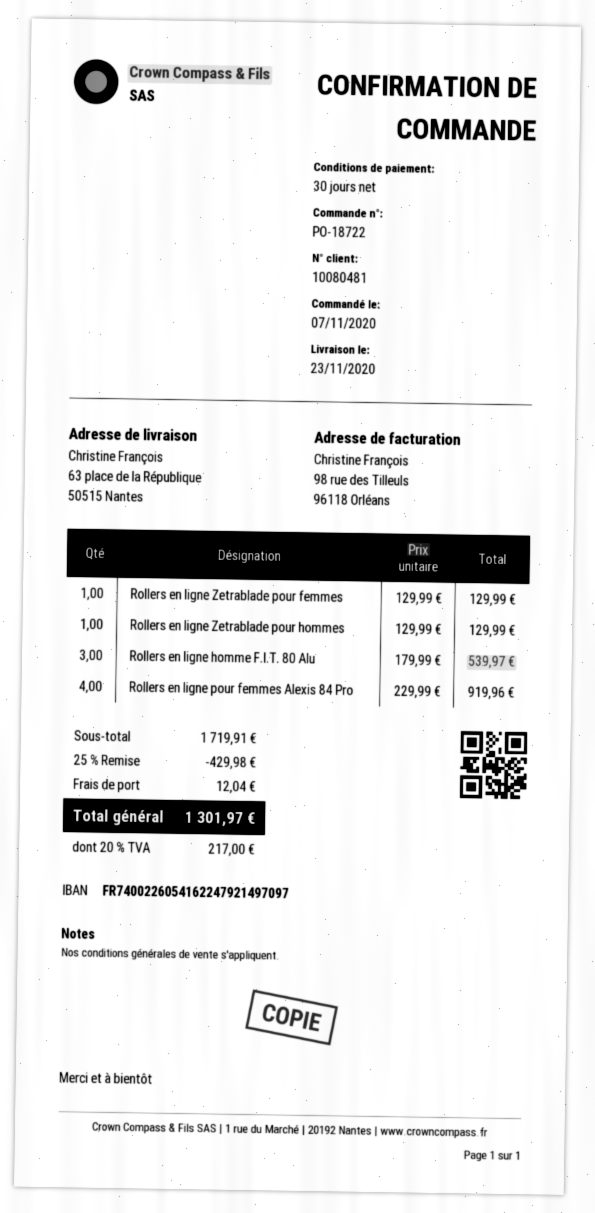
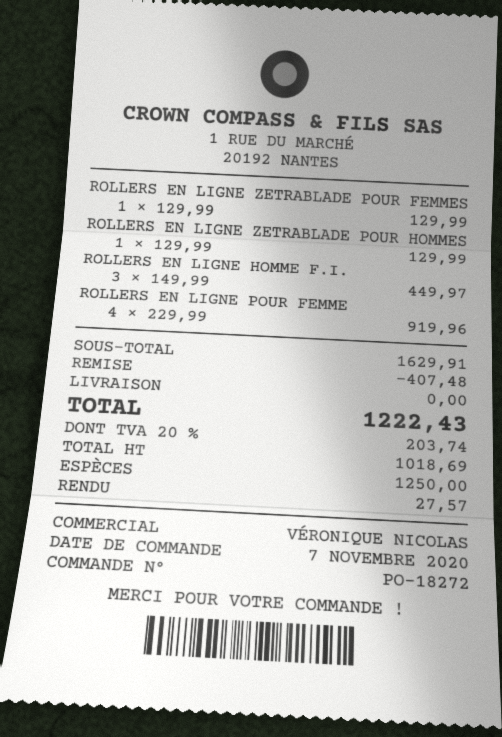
order number: PO-18722 -> PO-18272
Rollers en ligne homme F.I.T. 80 Alu: 3 x 179.99 = 539.97 -> 3 x 149.99 = 449.97
subtotal: 1719.91 -> 1629.91
discount: 429.98 -> 407.48
shipping: 12.04 -> 0.00
tax: 20% = 217.00 -> 20% = 203.74
total: 1301.97 -> 1222.43

